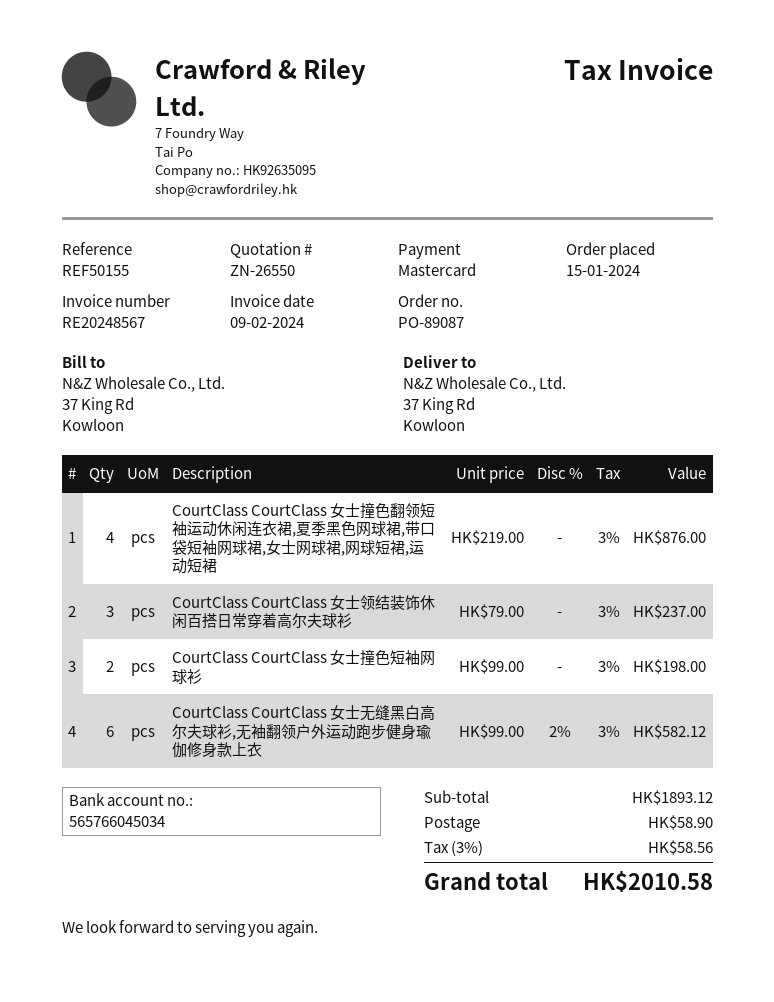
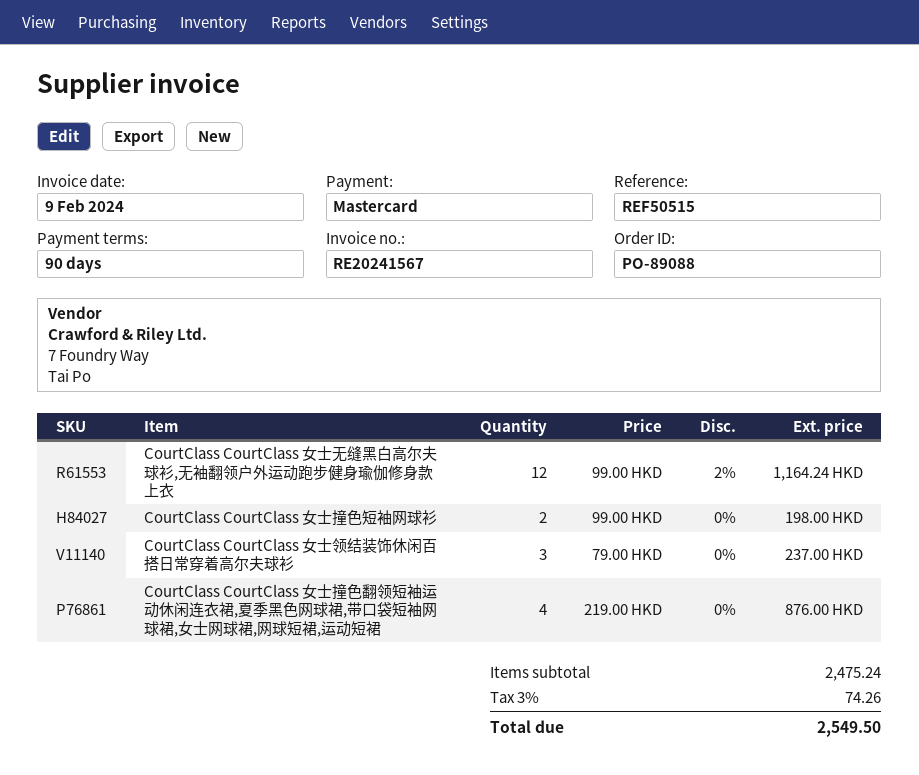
order number: PO-89087 -> PO-89088
invoice number: RE20248567 -> RE20241567
reference: REF50155 -> REF50515
CourtClass CourtClass 女士无缝黑白高尔夫球衫,无袖翻领户外运动跑步健身瑜伽修身款上衣: 6 x 99.00 - 2% = 582.12 -> 12 x 99.00 - 2% = 1164.24
subtotal: 1893.12 -> 2475.24
shipping: 58.90 -> none
tax: 3% = 58.56 -> 3% = 74.26
total: 2010.58 -> 2549.50

